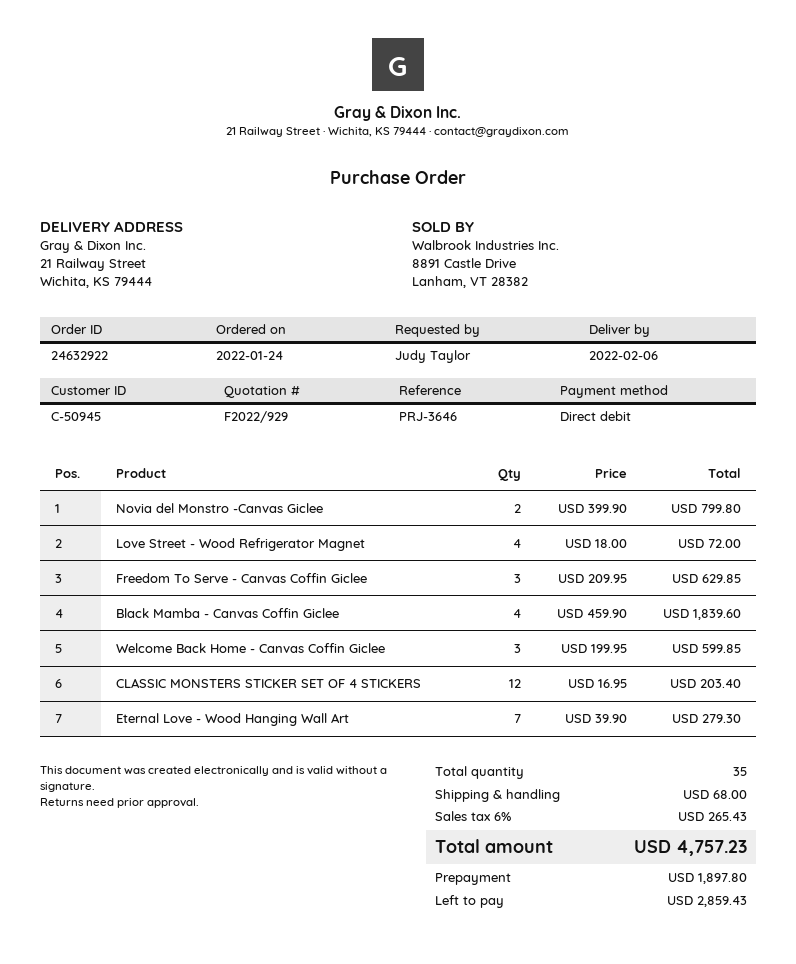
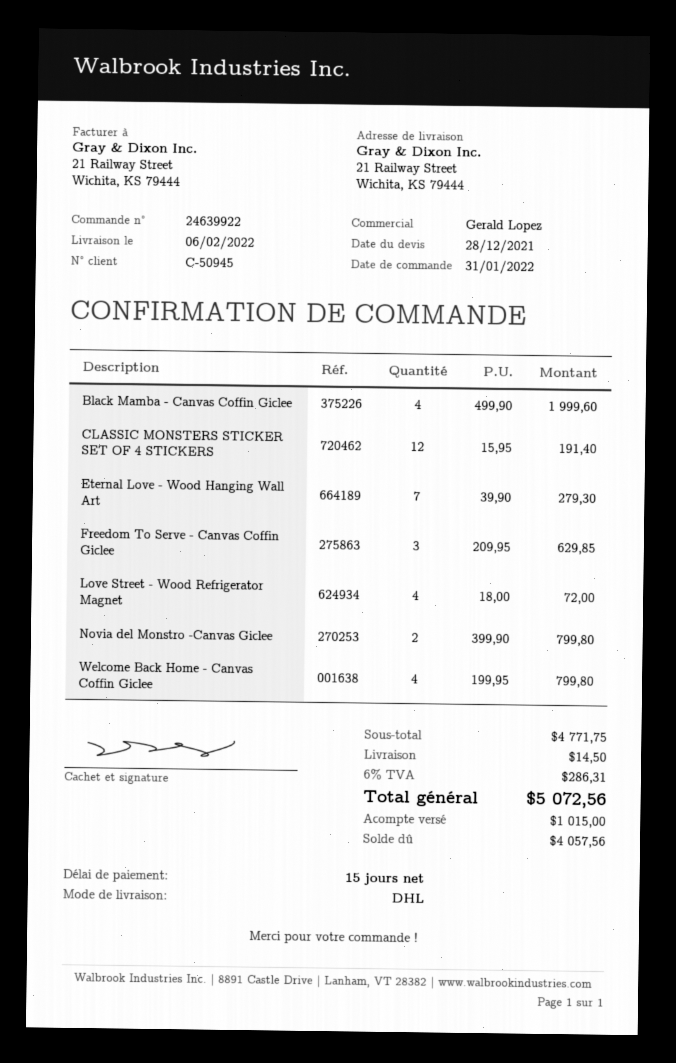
order number: 24632922 -> 24639922
order date: 2022-01-24 -> 2022-01-31
Black Mamba - Canvas Coffin Giclee: 4 x 459.90 = 1839.60 -> 4 x 499.90 = 1999.60
Welcome Back Home - Canvas Coffin Giclee: 3 x 199.95 = 599.85 -> 4 x 199.95 = 799.80
CLASSIC MONSTERS STICKER SET OF 4 STICKERS: 12 x 16.95 = 203.40 -> 12 x 15.95 = 191.40
shipping: 68.00 -> 14.50
tax: 6% = 265.43 -> 6% = 286.31
total: 4757.23 -> 5072.56
deposit: 1897.80 -> 1015.00
balance: 2859.43 -> 4057.56

